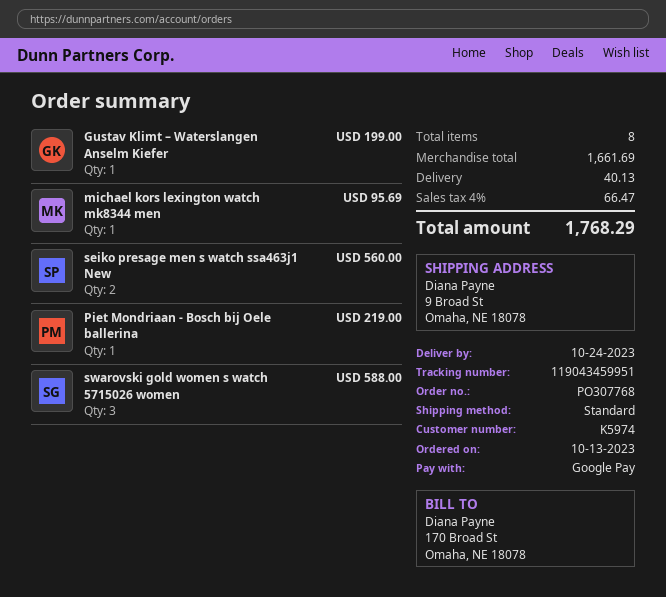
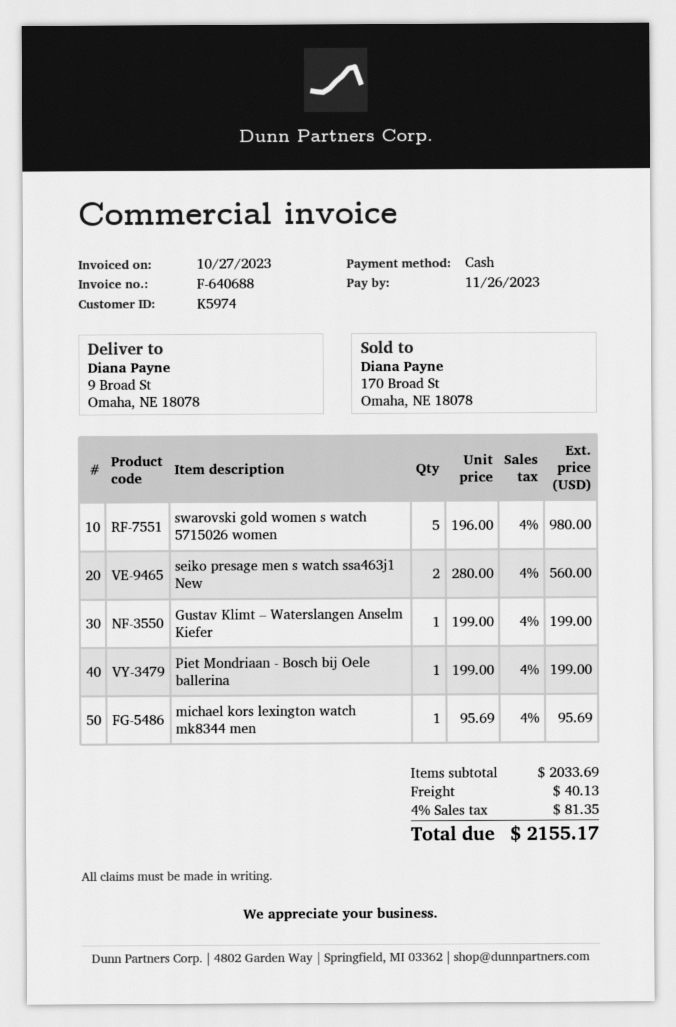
payment method: Google Pay -> cash
Piet Mondriaan - Bosch bij Oele ballerina: 1 for 219.00 -> 1 for 199.00
swarovski gold women s watch 5715026 women: 3 for 588.00 -> 5 for 980.00
subtotal: 1661.69 -> 2033.69
tax: 4% = 66.47 -> 4% = 81.35
total: 1768.29 -> 2155.17

